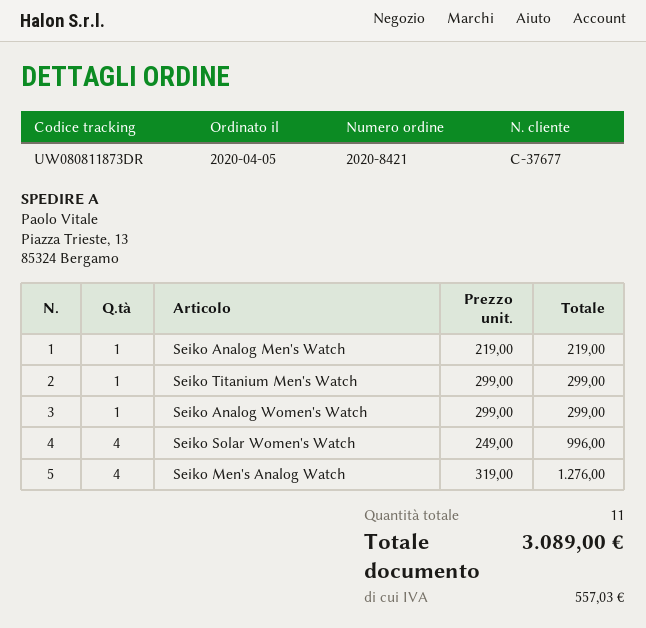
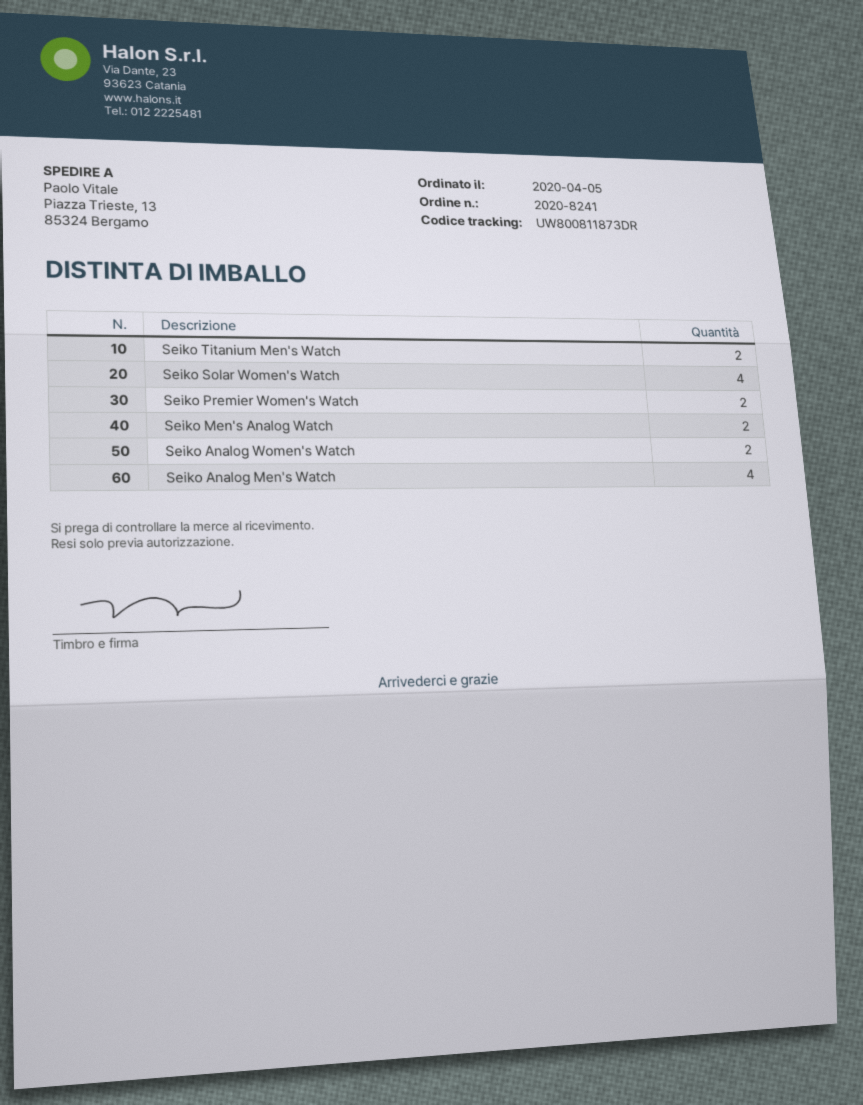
order number: 2020-8421 -> 2020-8241
tracking number: UW080811873DR -> UW800811873DR
Seiko Analog Men's Watch: 1 -> 4
Seiko Titanium Men's Watch: 1 -> 2
Seiko Analog Women's Watch: 1 -> 2
Seiko Men's Analog Watch: 4 -> 2
Seiko Premier Women's Watch: none -> 2

